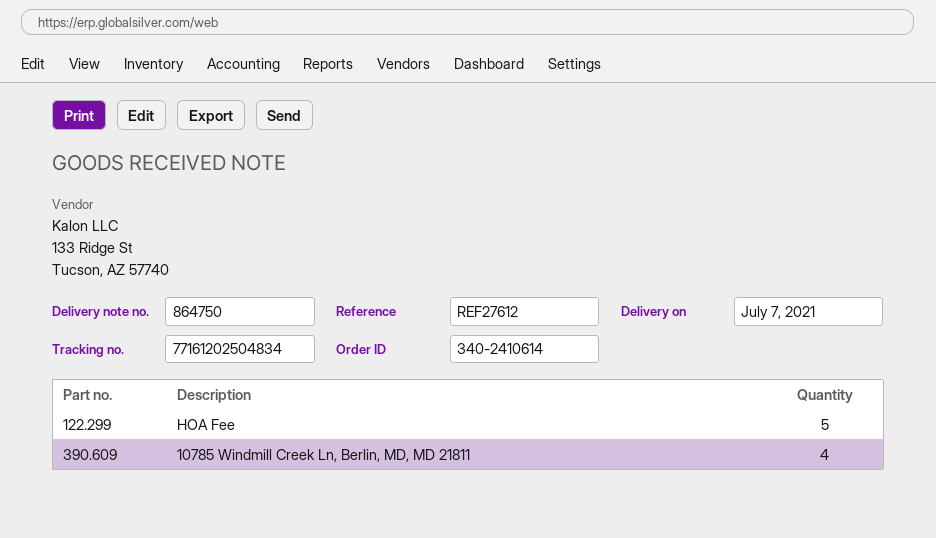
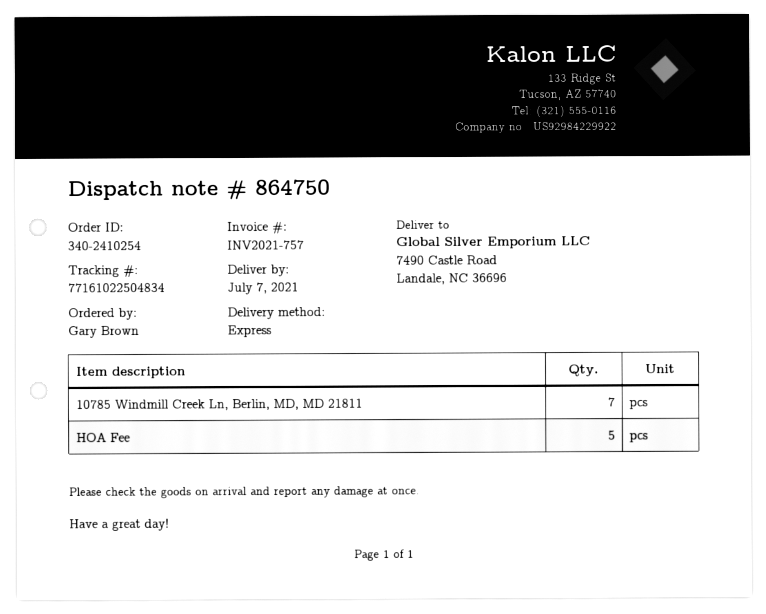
order number: 340-2410614 -> 340-2410254
tracking number: 77161202504834 -> 77161022504834
10785 Windmill Creek Ln, Berlin, MD, MD 21811: 4 -> 7

